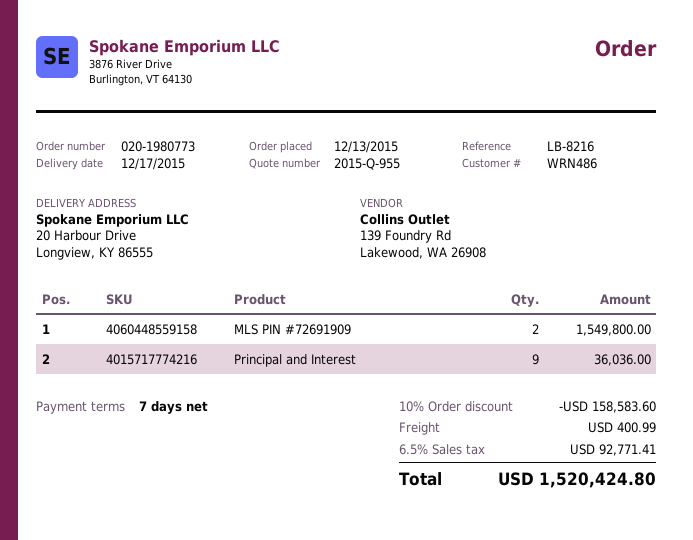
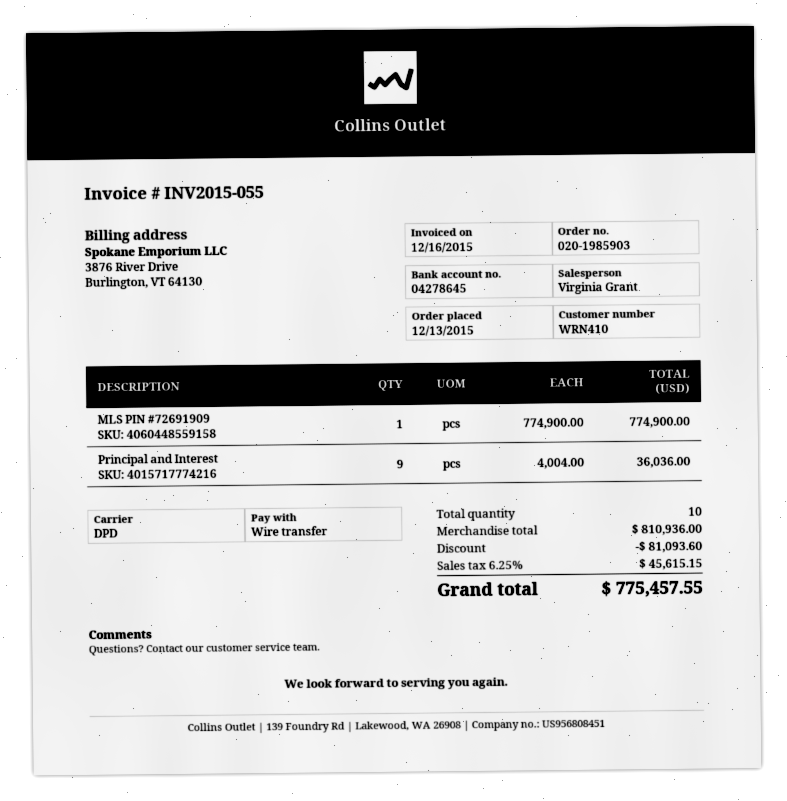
order number: 020-1980773 -> 020-1985903
customer number: WRN486 -> WRN410
MLS PIN #72691909: 2 for 1549800.00 -> 1 for 774900.00
discount: 158583.60 -> 81093.60
shipping: 400.99 -> none
tax: 6.5% = 92771.41 -> 6.25% = 45615.15
total: 1520424.80 -> 775457.55

